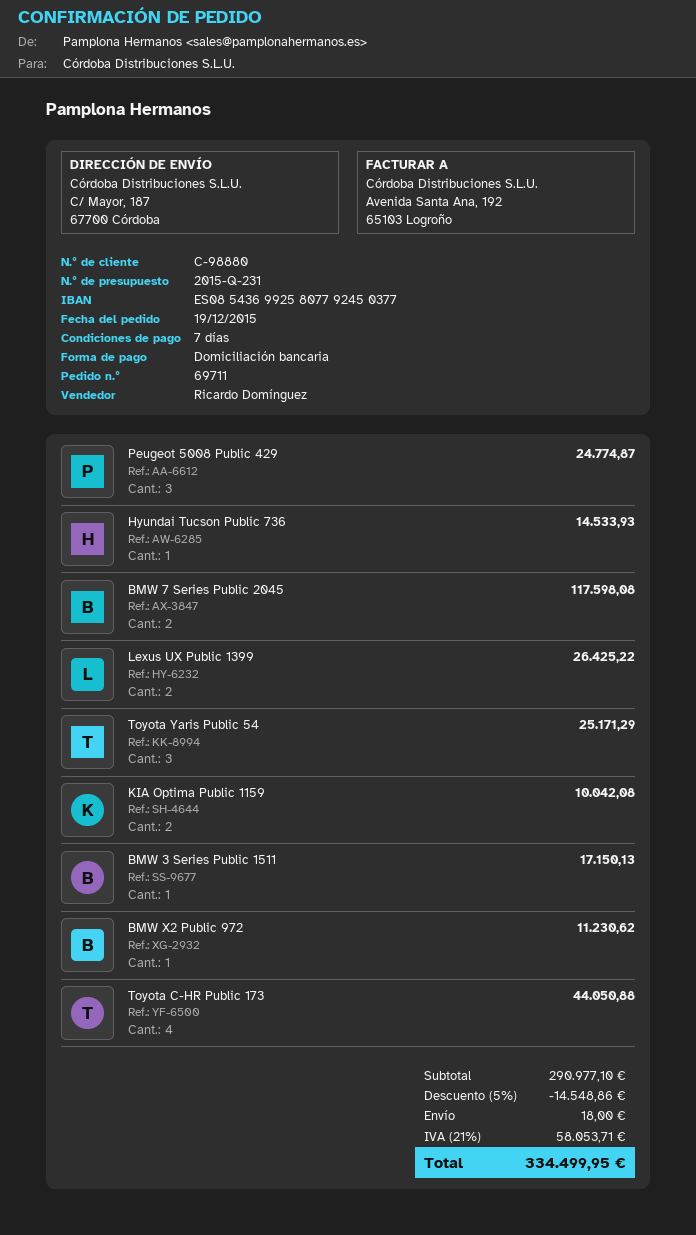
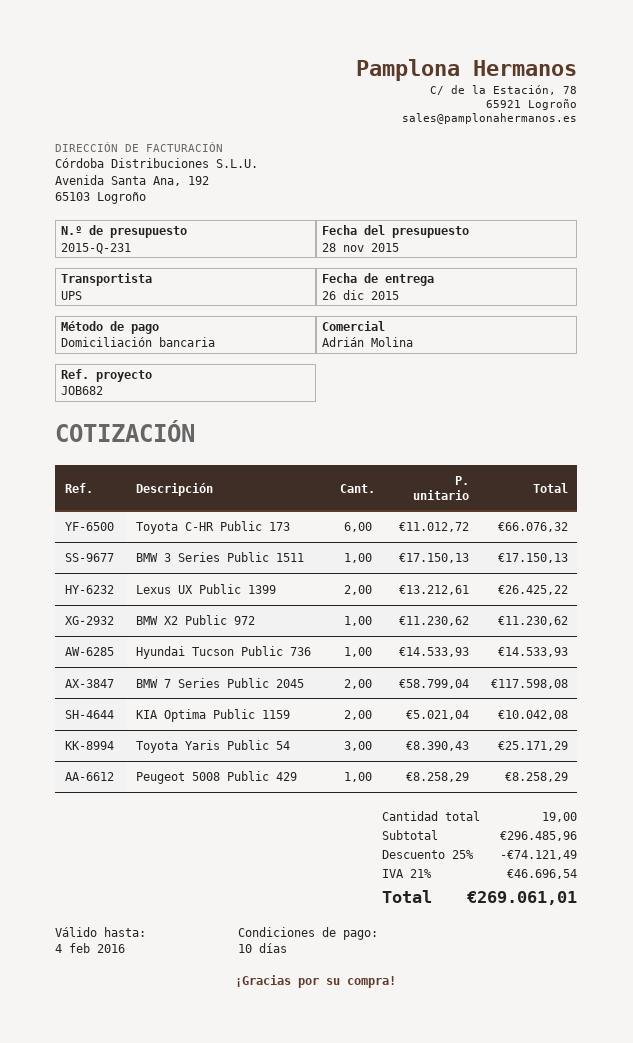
payment terms: 7 days -> 10 days
sales rep: Ricardo Domínguez -> Adrián Molina
Peugeot 5008 Public 429: 3 for 24774.87 -> 1 for 8258.29
Toyota C-HR Public 173: 4 for 44050.88 -> 6 for 66076.32
subtotal: 290977.10 -> 296485.96
discount: 5% = 14548.86 -> 25% = 74121.49
shipping: 18.00 -> none
tax: 21% = 58053.71 -> 21% = 46696.54
total: 334499.95 -> 269061.01

